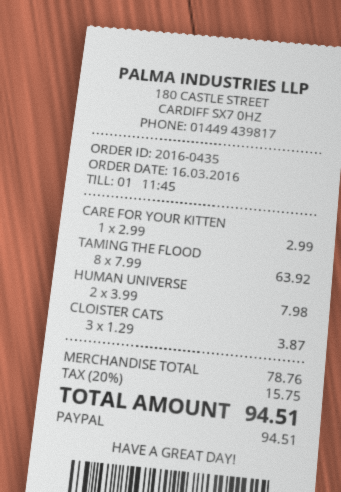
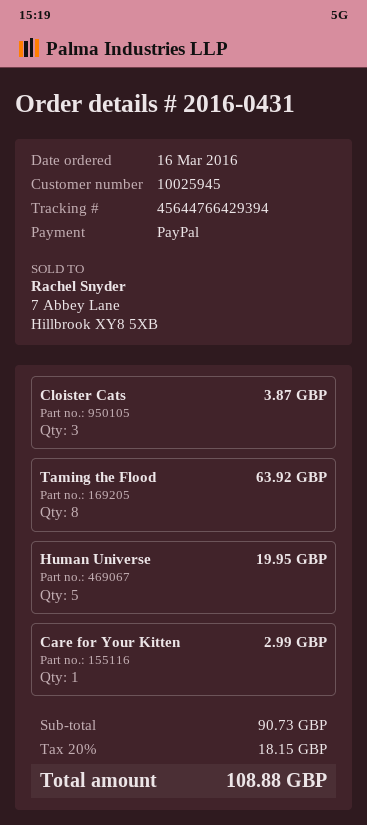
order number: 2016-0435 -> 2016-0431
HUMAN UNIVERSE: 2 for 7.98 -> 5 for 19.95
subtotal: 78.76 -> 90.73
tax: 20% = 15.75 -> 20% = 18.15
total: 94.51 -> 108.88

